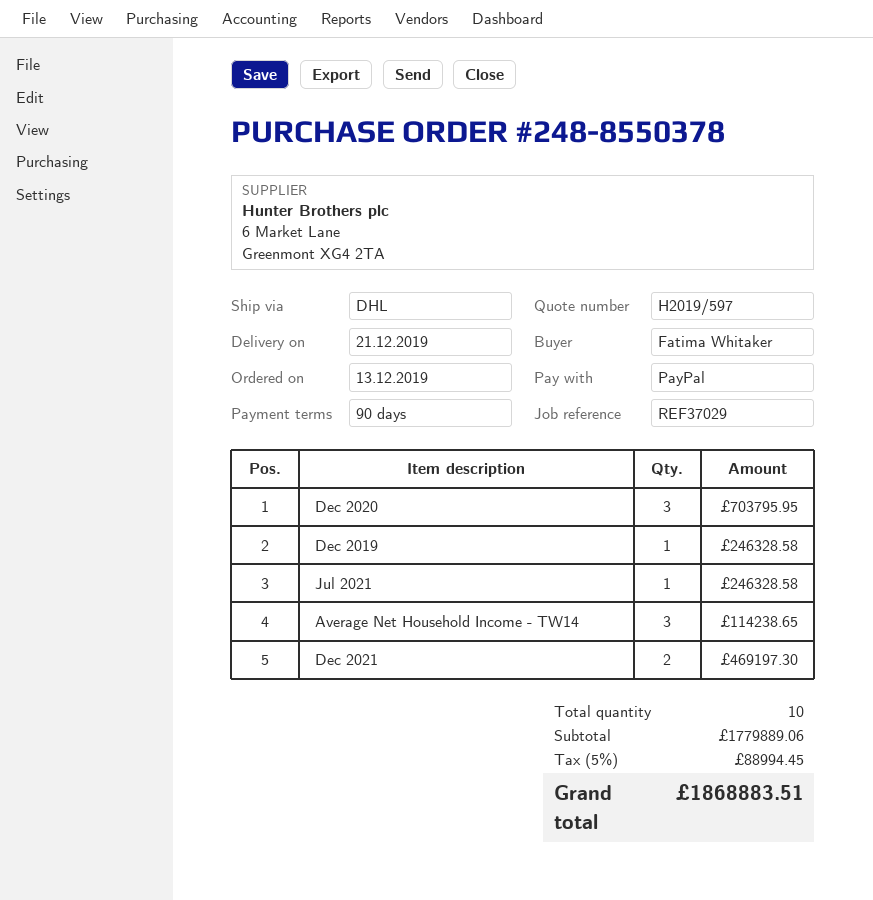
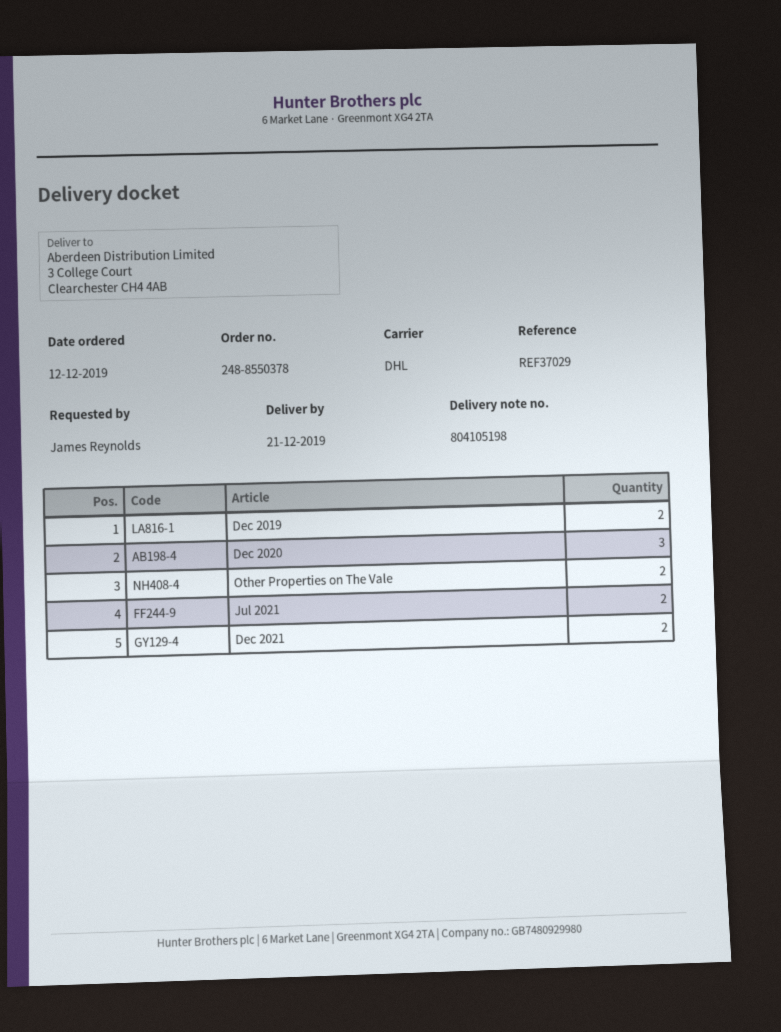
order date: 2019-12-13 -> 2019-12-12
ordered by: Fatima Whitaker -> James Reynolds
Dec 2019: 1 -> 2
Jul 2021: 1 -> 2
Average Net Household Income - TW14: 3 -> none
Other Properties on The Vale: none -> 2

